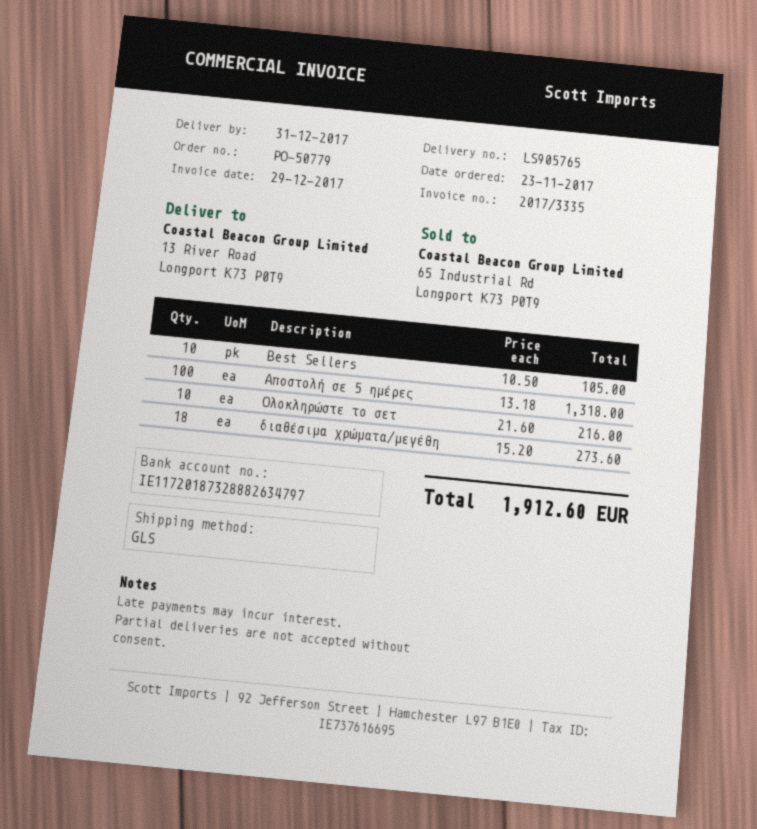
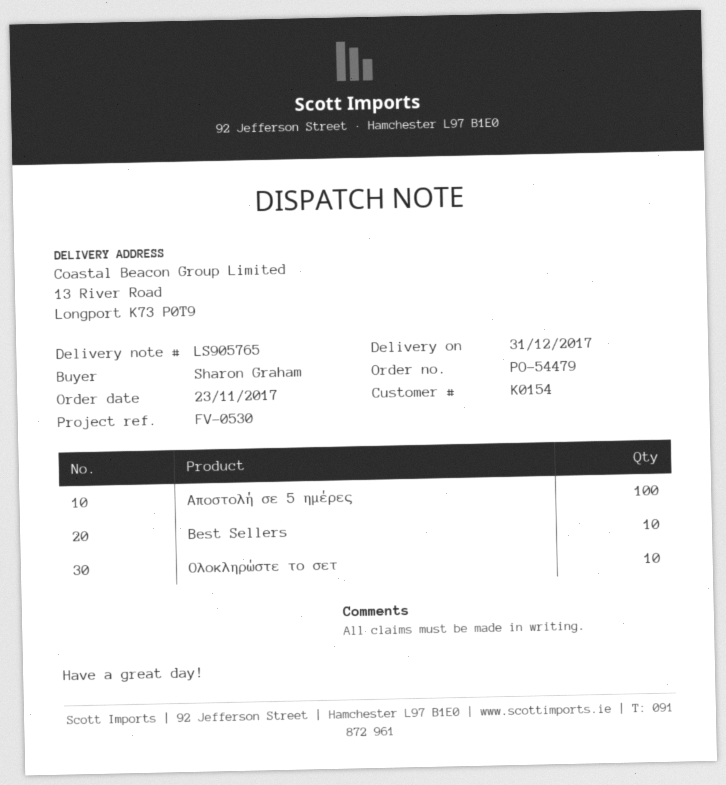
order number: PO-50779 -> PO-54479
διαθέσιμα χρώματα/μεγέθη: 18 -> none

